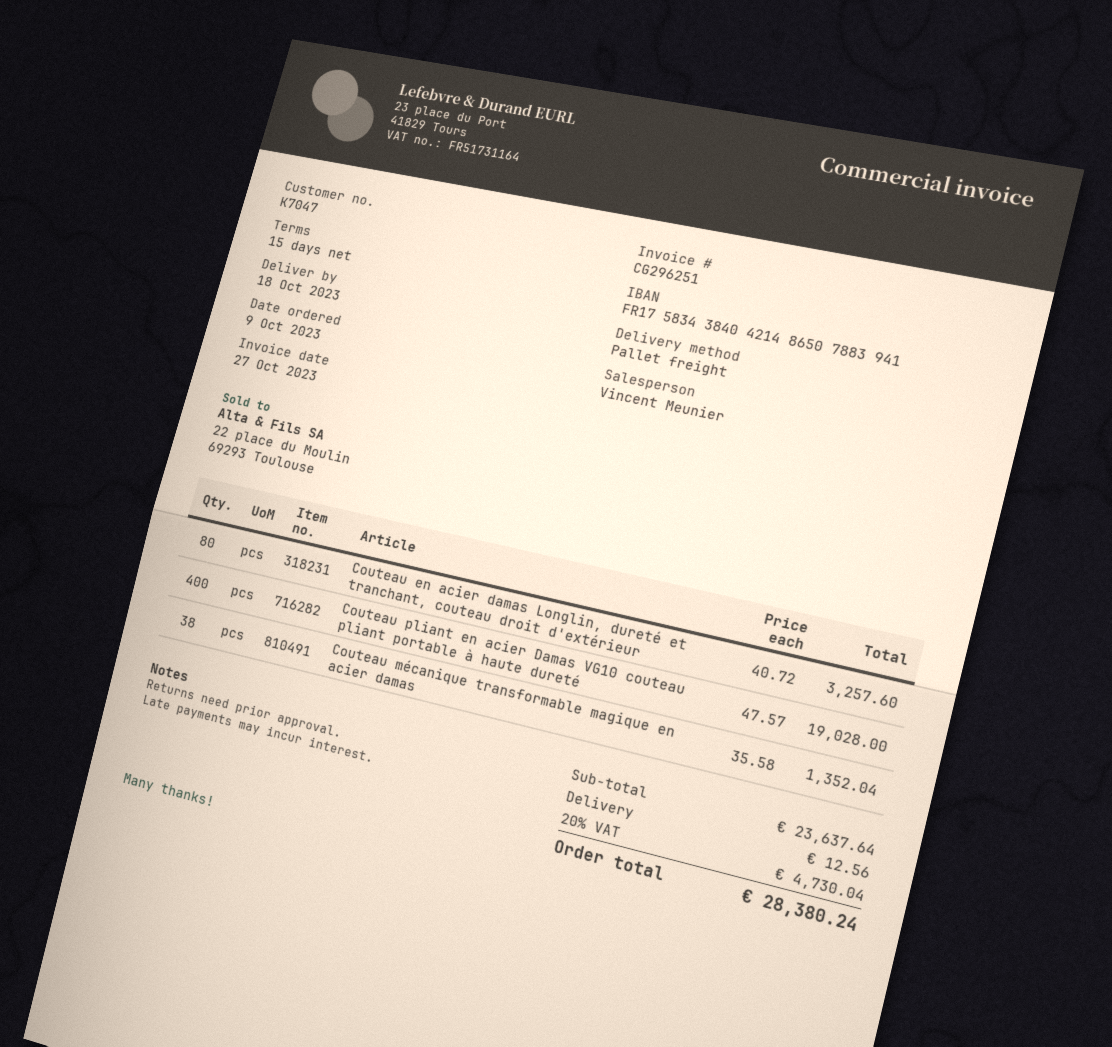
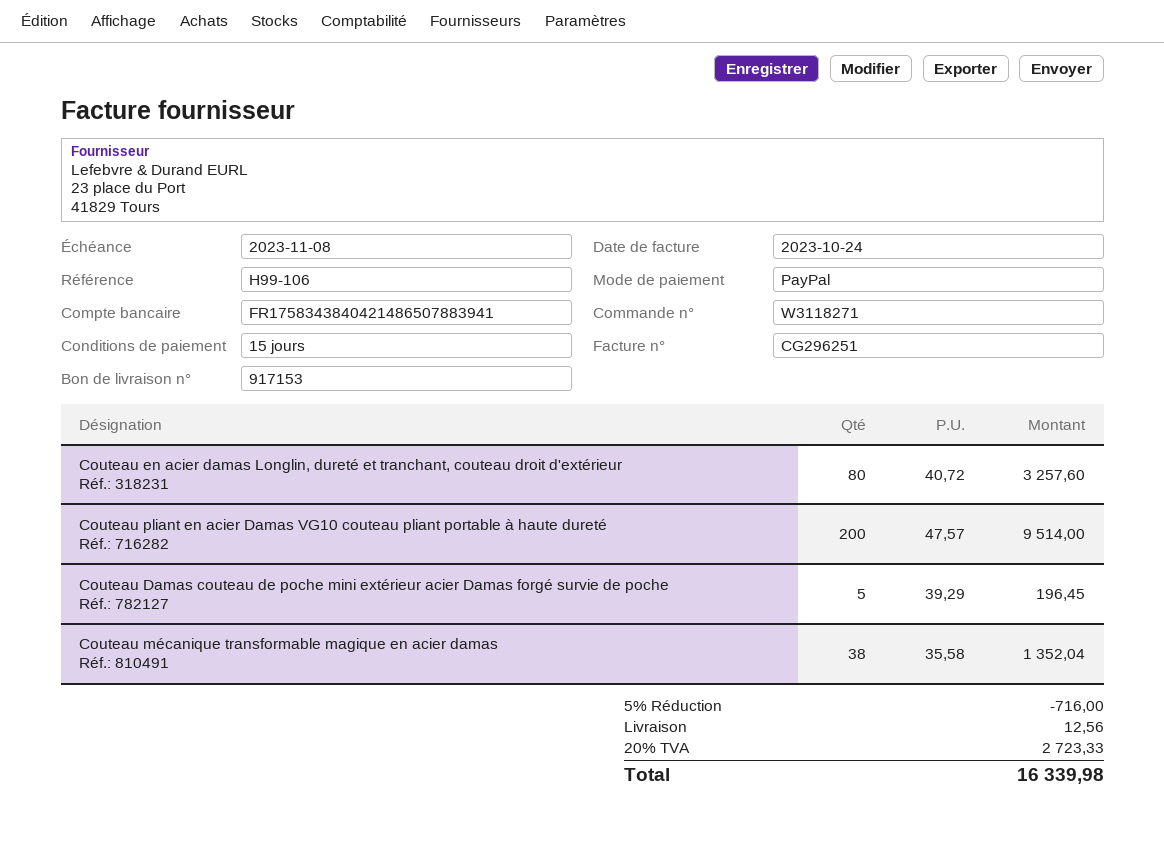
invoice date: 2023-10-27 -> 2023-10-24
Couteau pliant en acier Damas VG10 couteau pliant portable à haute dureté: 400 x 47.57 = 19028.00 -> 200 x 47.57 = 9514.00
Couteau Damas couteau de poche mini extérieur acier Damas forgé survie de poche: none -> 5 x 39.29 = 196.45
discount: none -> 5% = 716.00
tax: 20% = 4730.04 -> 20% = 2723.33
total: 28380.24 -> 16339.98

